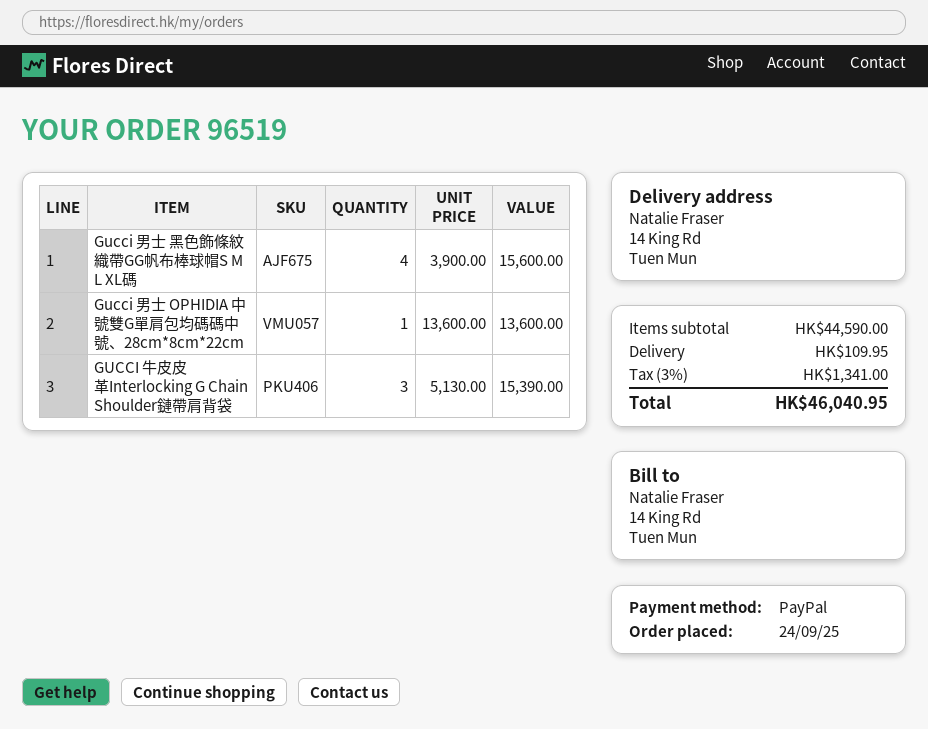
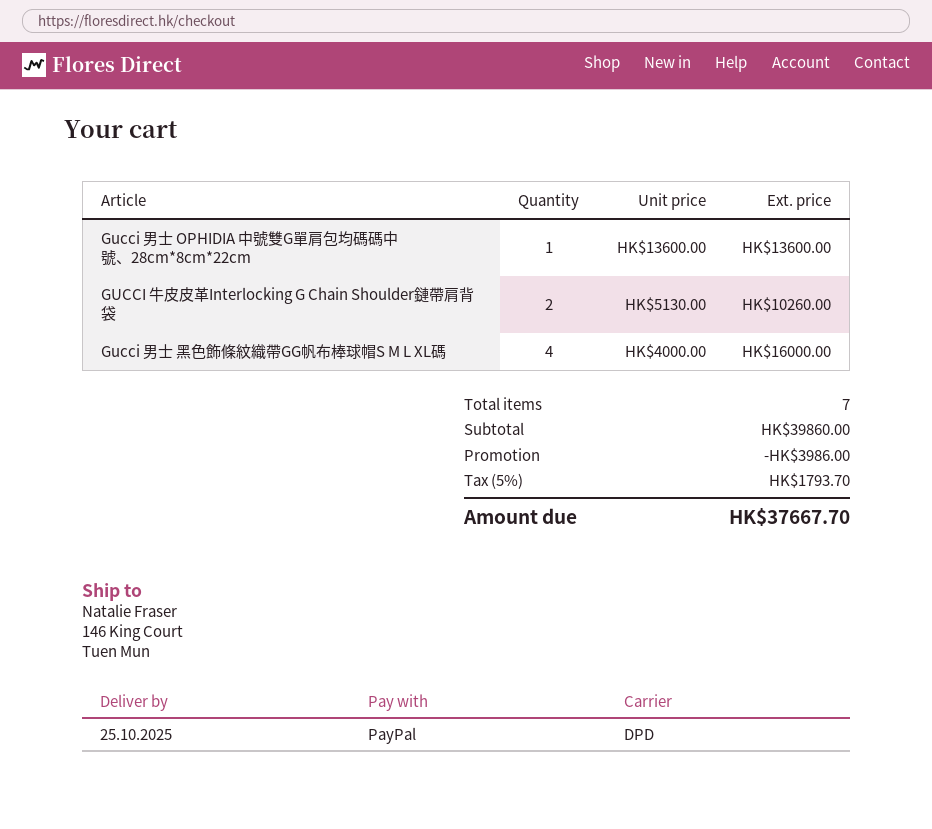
ship to: 14 King Rd, Tuen Mun -> 146 King Court, Tuen Mun
Gucci 男士 黑色飾條紋織帶GG帆布棒球帽S M L XL碼: 4 x 3900.00 = 15600.00 -> 4 x 4000.00 = 16000.00
GUCCI 牛皮皮革Interlocking G Chain Shoulder鏈帶肩背袋: 3 x 5130.00 = 15390.00 -> 2 x 5130.00 = 10260.00
subtotal: 44590.00 -> 39860.00
discount: none -> 3986.00
shipping: 109.95 -> none
tax: 3% = 1341.00 -> 5% = 1793.70
total: 46040.95 -> 37667.70

